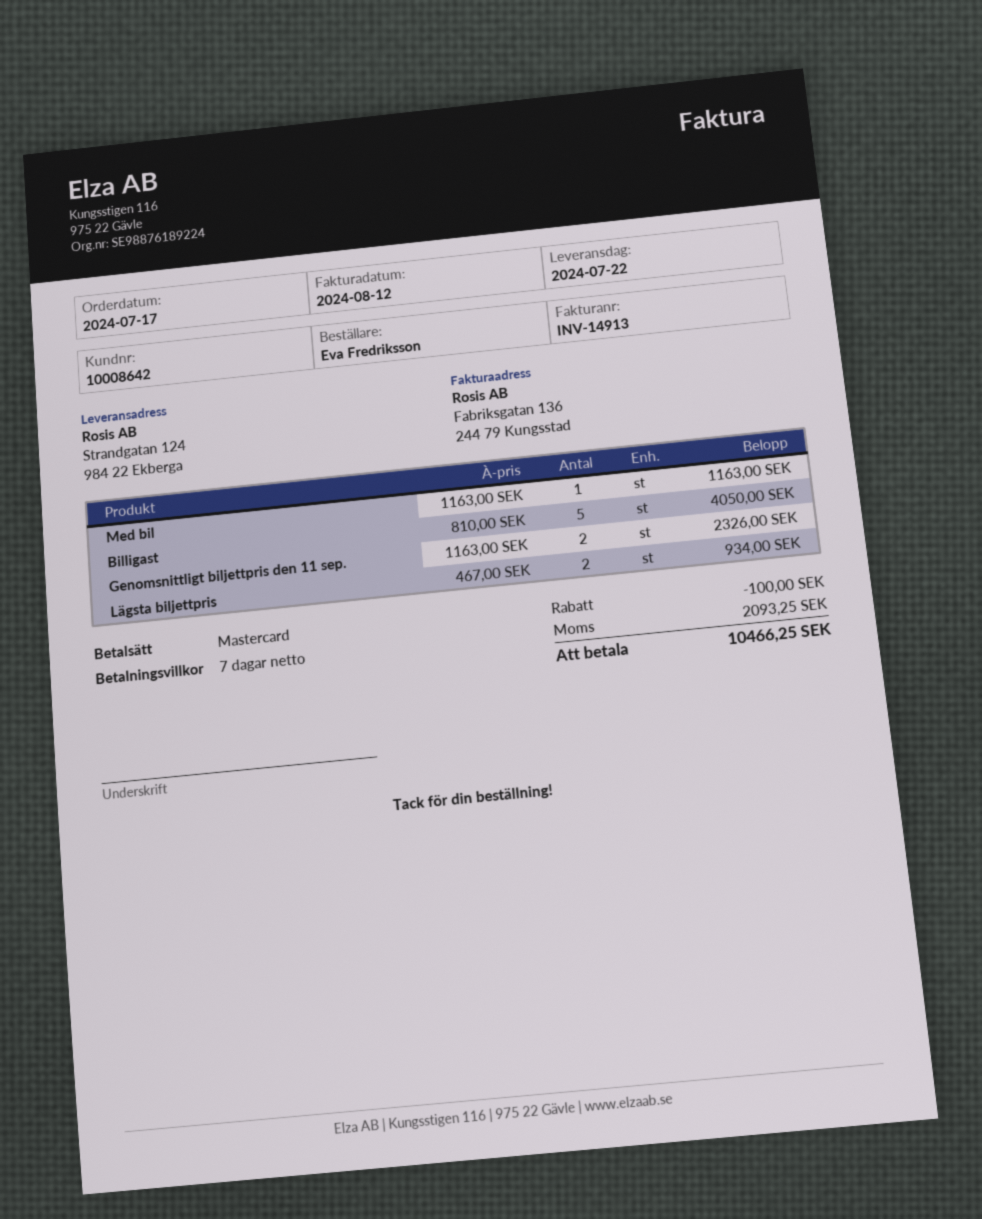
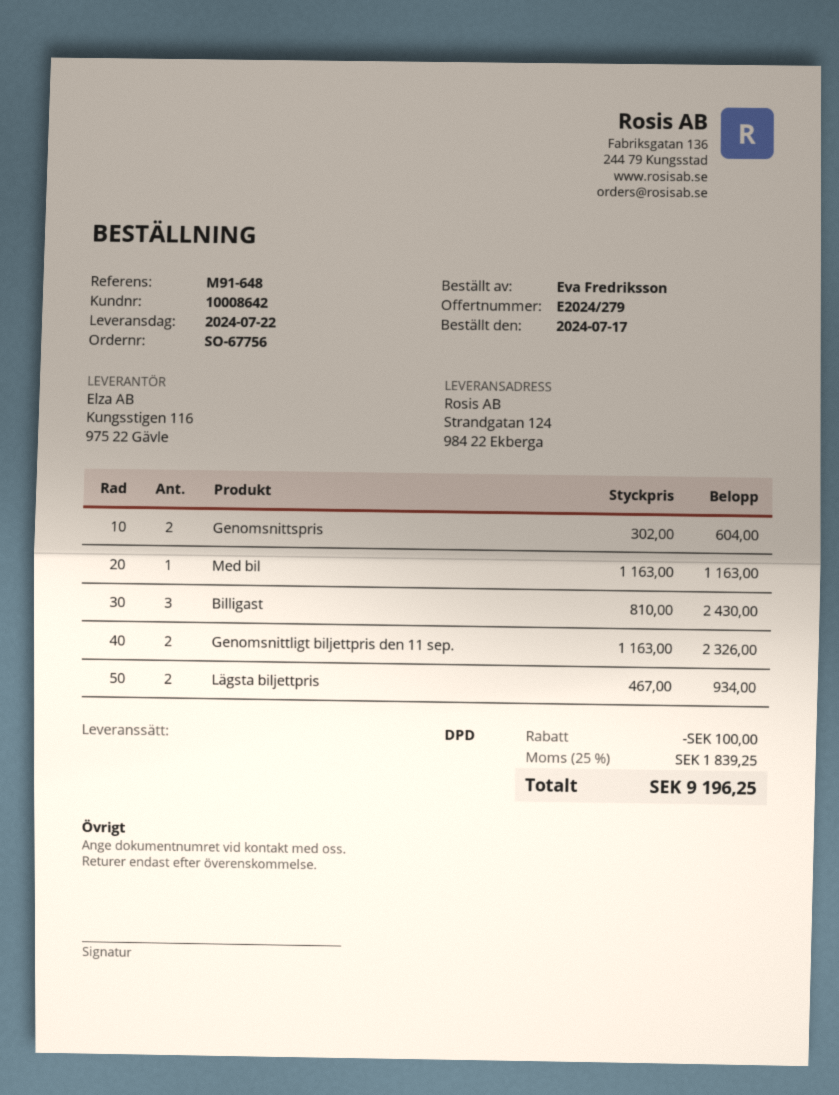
Billigast: 5 x 810.00 = 4050.00 -> 3 x 810.00 = 2430.00
Genomsnittspris: none -> 2 x 302.00 = 604.00
tax: 2093.25 -> 1839.25
total: 10466.25 -> 9196.25

